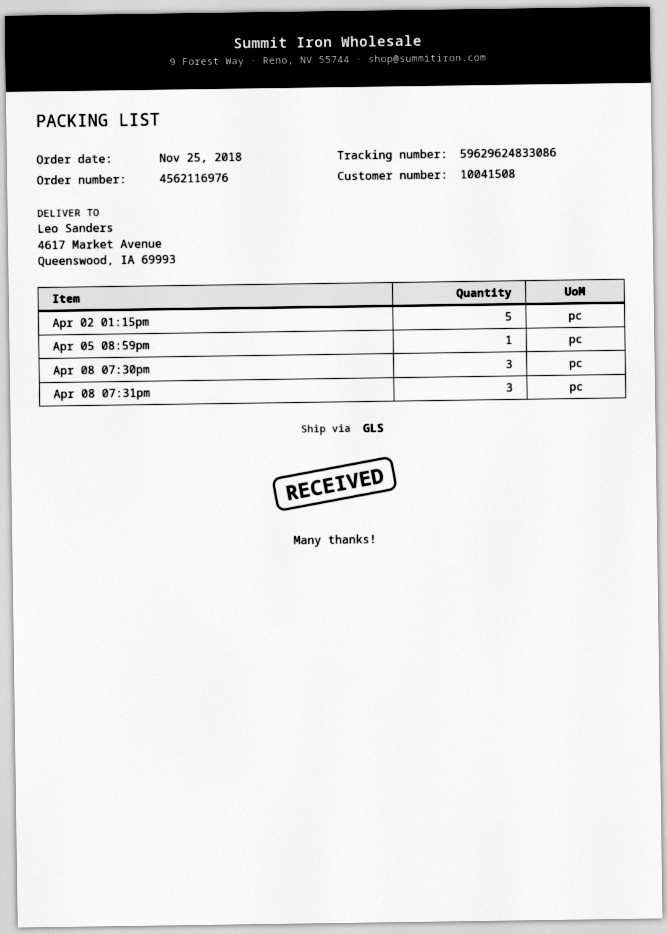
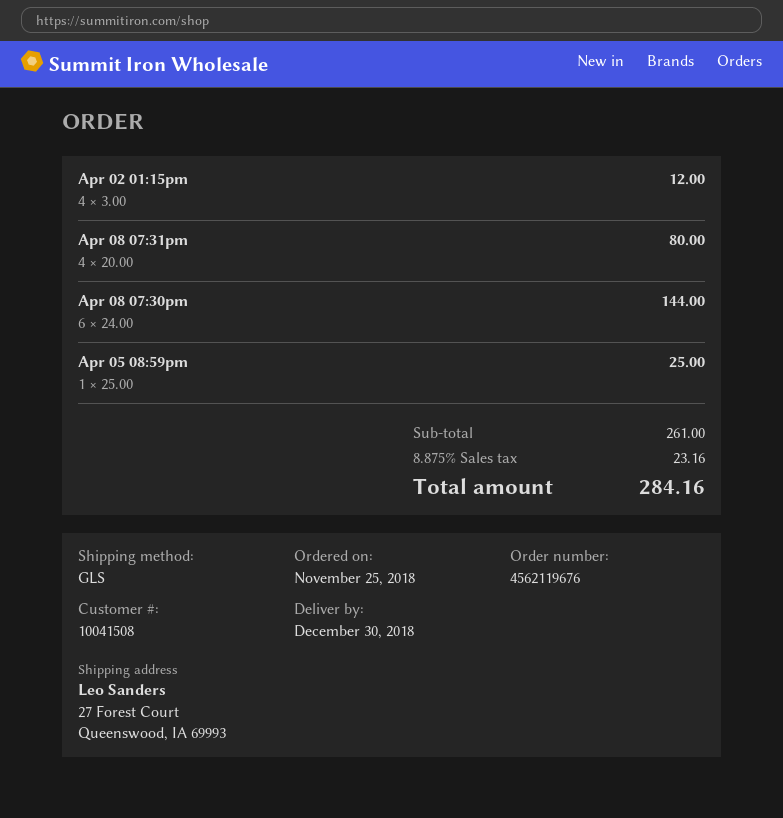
order number: 4562116976 -> 4562119676
ship to: 4617 Market Avenue, Queenswood, IA 69993 -> 27 Forest Court, Queenswood, IA 69993
Apr 02 01:15pm: 5 -> 4
Apr 08 07:30pm: 3 -> 6
Apr 08 07:31pm: 3 -> 4

